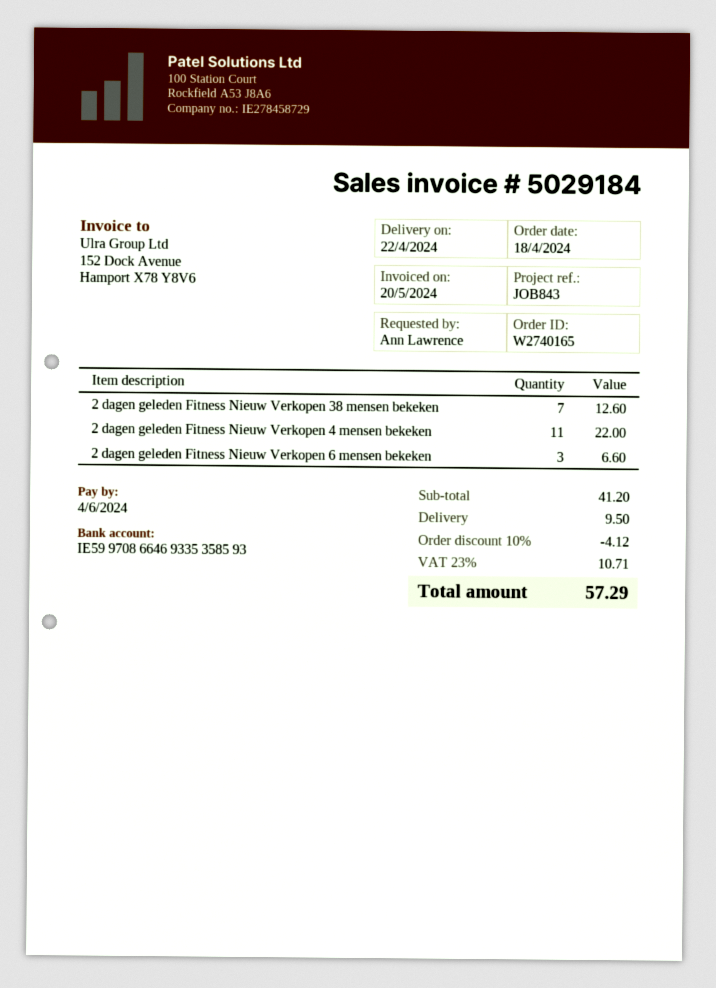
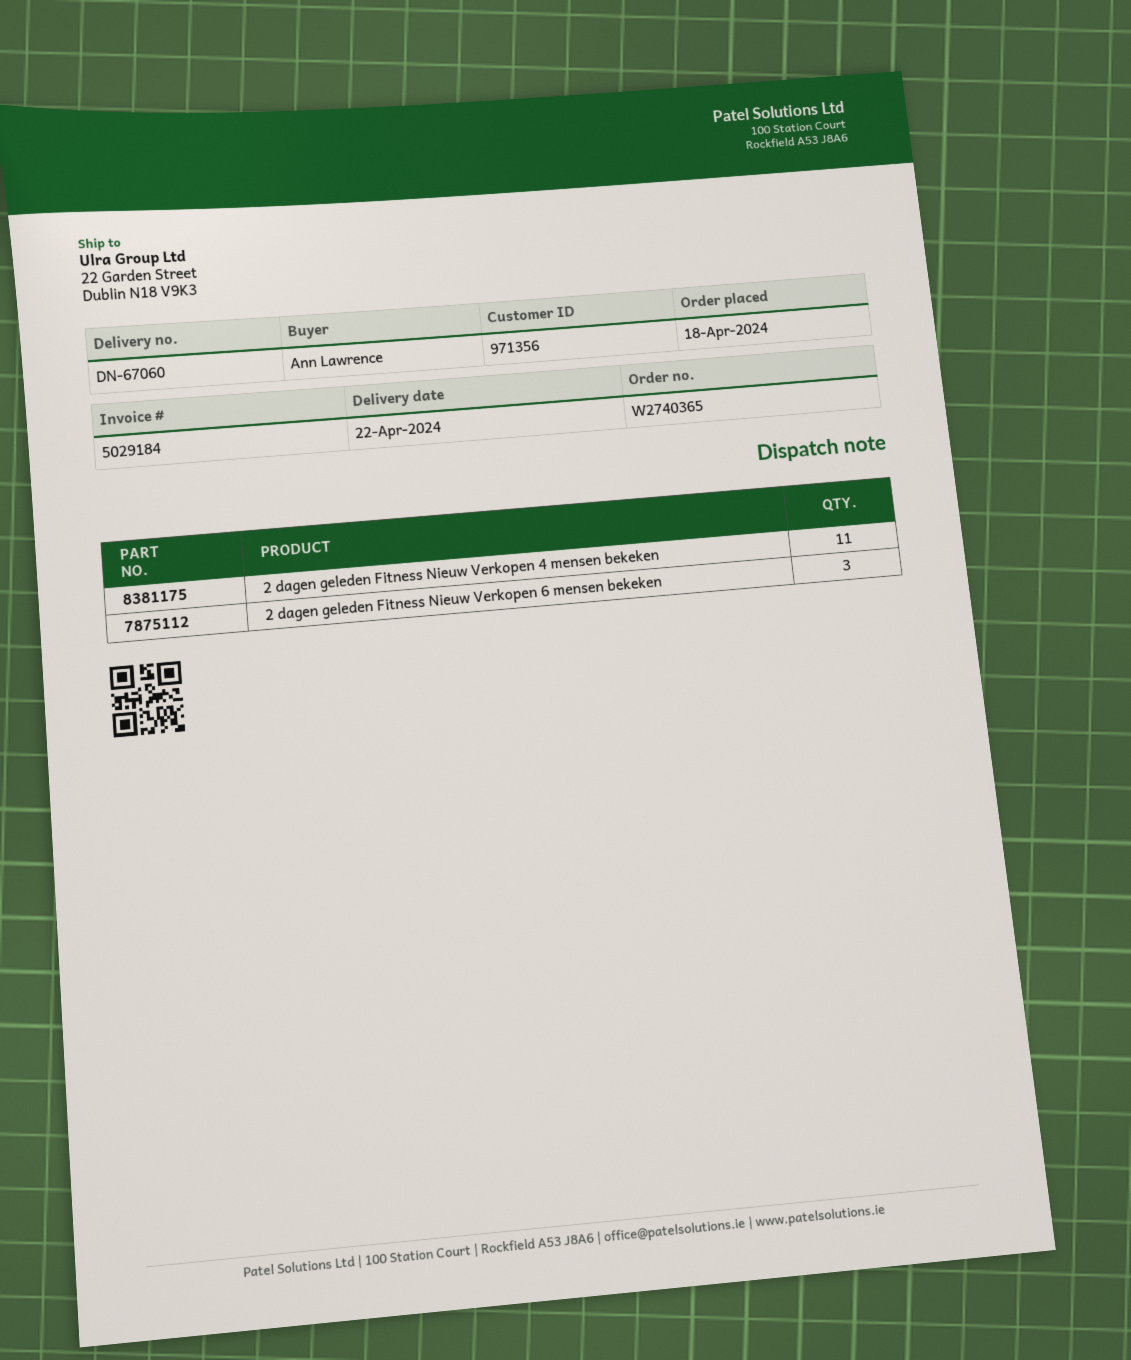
order number: W2740165 -> W2740365
2 dagen geleden Fitness Nieuw Verkopen 38 mensen bekeken: 7 -> none

